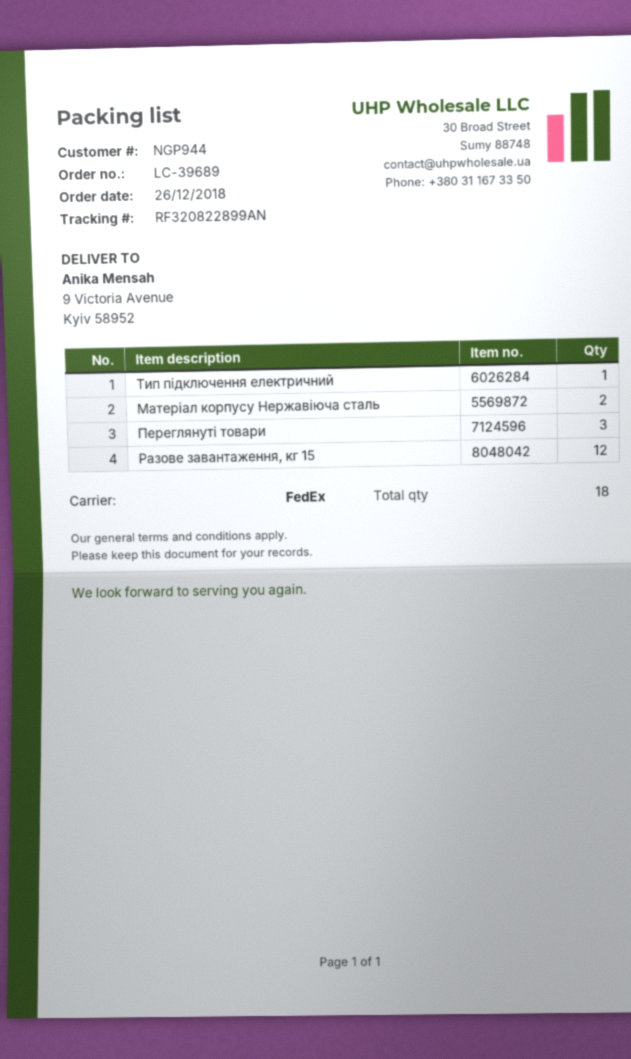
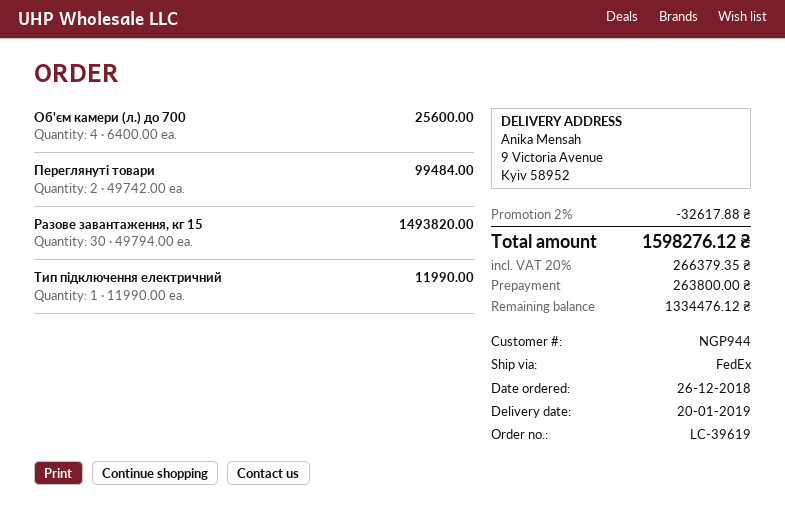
order number: LC-39689 -> LC-39619
Матеріал корпусу Нержавіюча сталь: 2 -> none
Переглянуті товари: 3 -> 2
Разове завантаження, кг 15: 12 -> 30
Об'єм камери (л.) до 700: none -> 4

